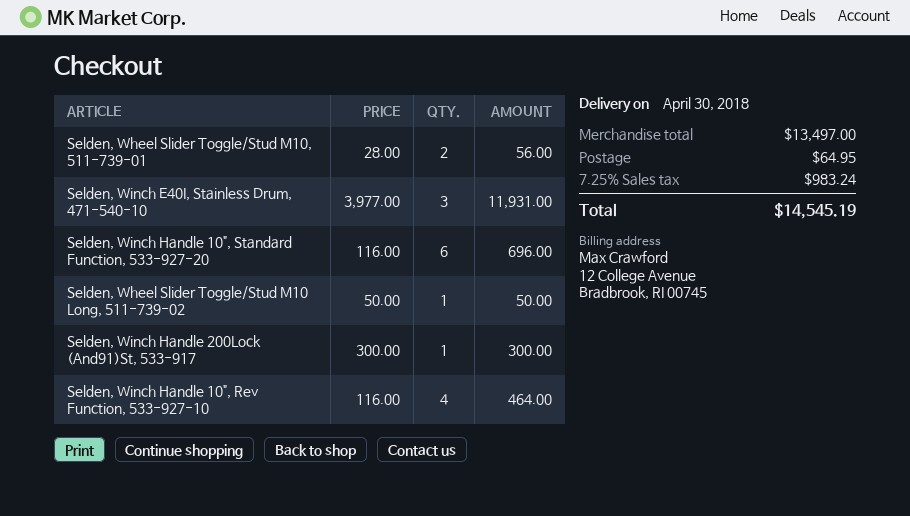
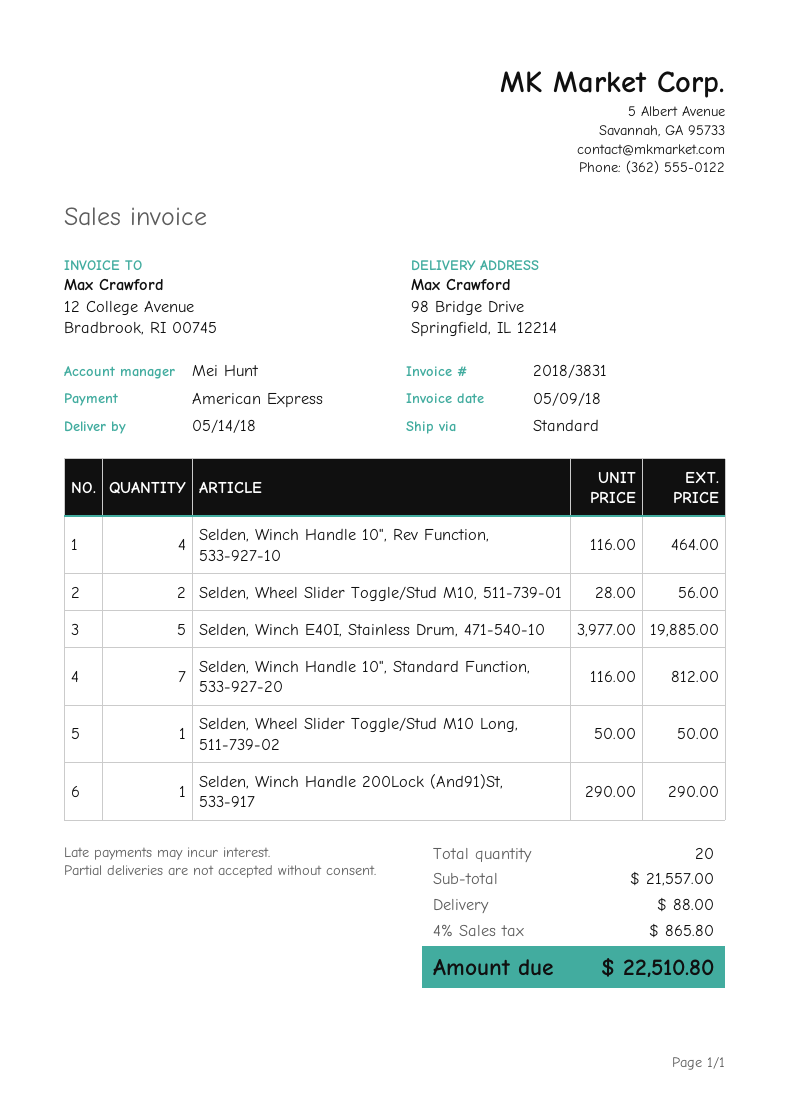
delivery date: 2018-04-30 -> 2018-05-14
Selden, Winch E40I, Stainless Drum, 471-540-10: 3 x 3977.00 = 11931.00 -> 5 x 3977.00 = 19885.00
Selden, Winch Handle 10", Standard Function, 533-927-20: 6 x 116.00 = 696.00 -> 7 x 116.00 = 812.00
Selden, Winch Handle 200Lock (And91)St, 533-917: 1 x 300.00 = 300.00 -> 1 x 290.00 = 290.00
subtotal: 13497.00 -> 21557.00
shipping: 64.95 -> 88.00
tax: 7.25% = 983.24 -> 4% = 865.80
total: 14545.19 -> 22510.80

